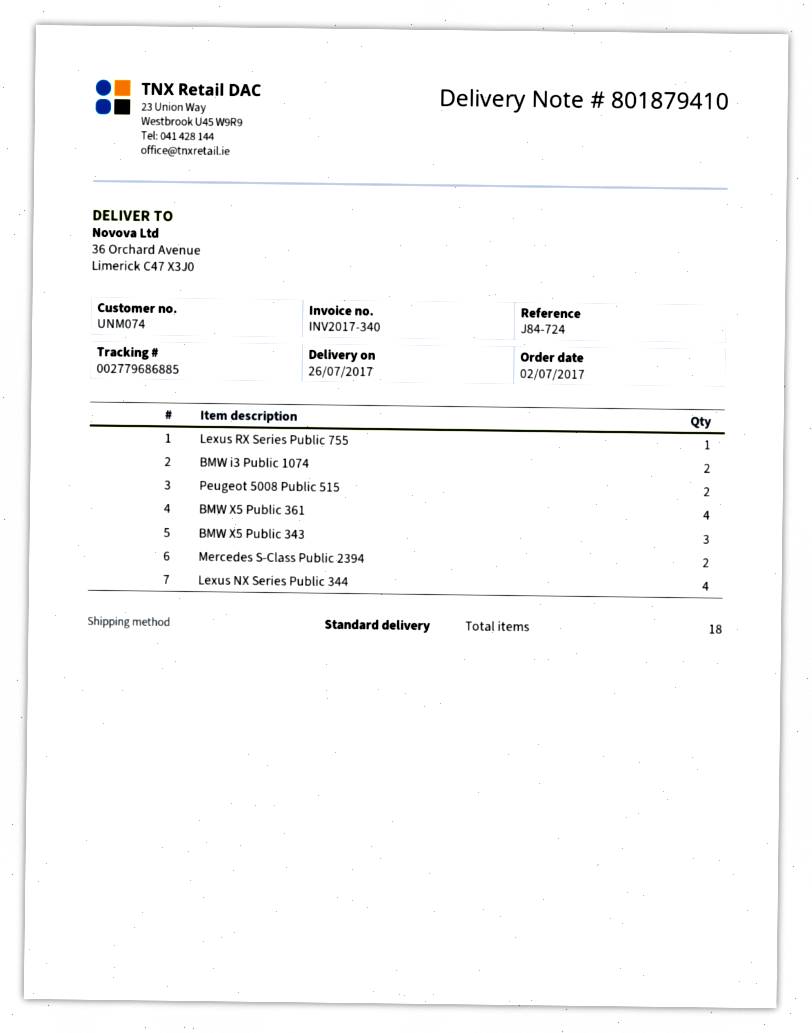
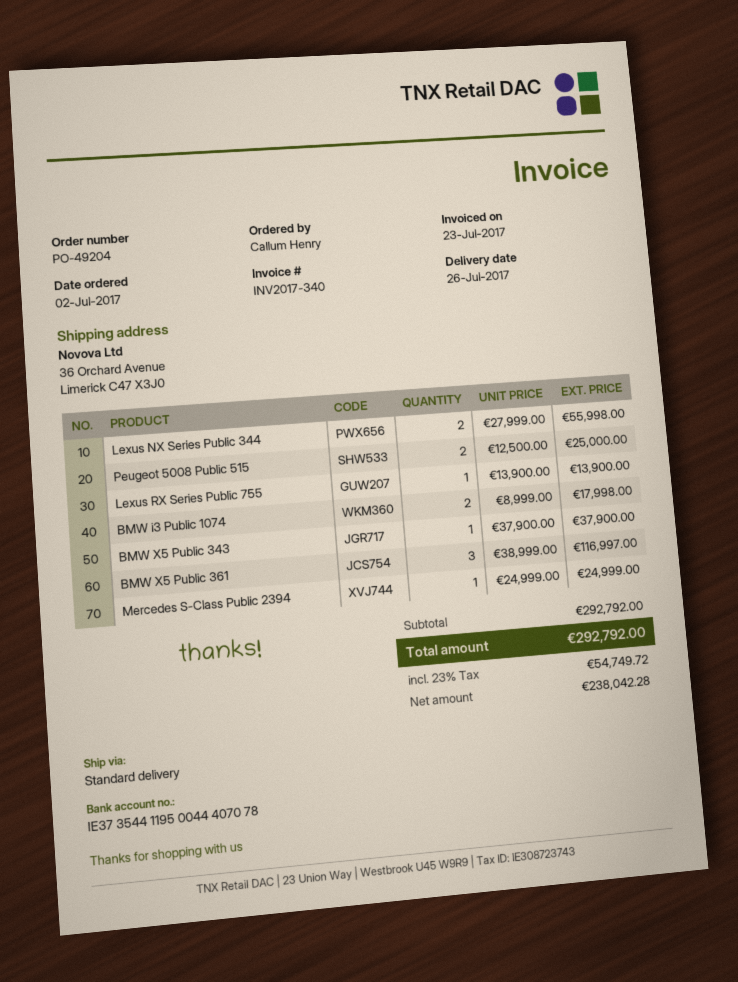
BMW X5 Public 361: 4 -> 3
BMW X5 Public 343: 3 -> 1
Mercedes S-Class Public 2394: 2 -> 1
Lexus NX Series Public 344: 4 -> 2

